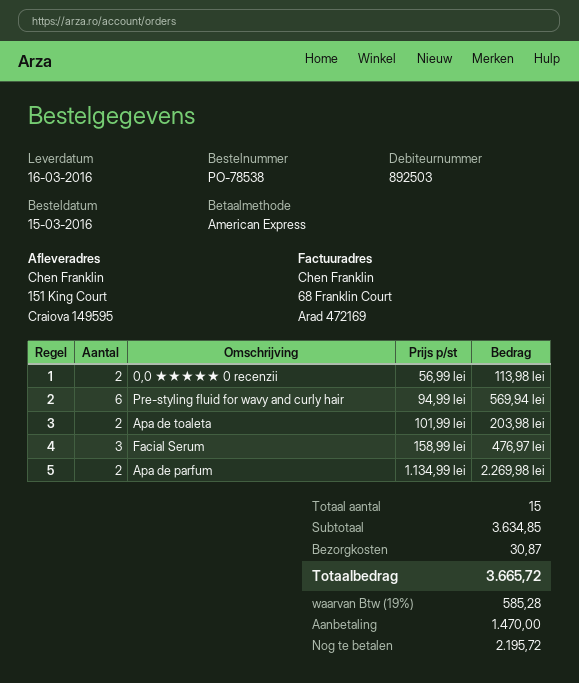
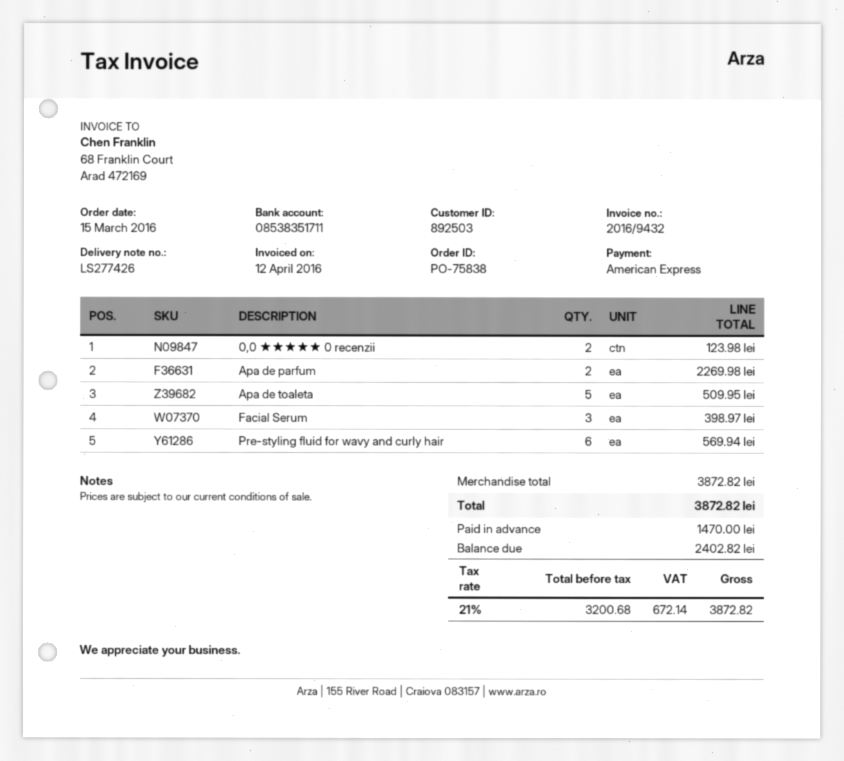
order number: PO-78538 -> PO-75838
0,0 ★★★★★ 0 recenzii: 2 for 113.98 -> 2 for 123.98
Apa de toaleta: 2 for 203.98 -> 5 for 509.95
Facial Serum: 3 for 476.97 -> 3 for 398.97
subtotal: 3634.85 -> 3872.82
shipping: 30.87 -> none
tax: 19% = 585.28 -> 21% = 672.14
total: 3665.72 -> 3872.82
balance: 2195.72 -> 2402.82

